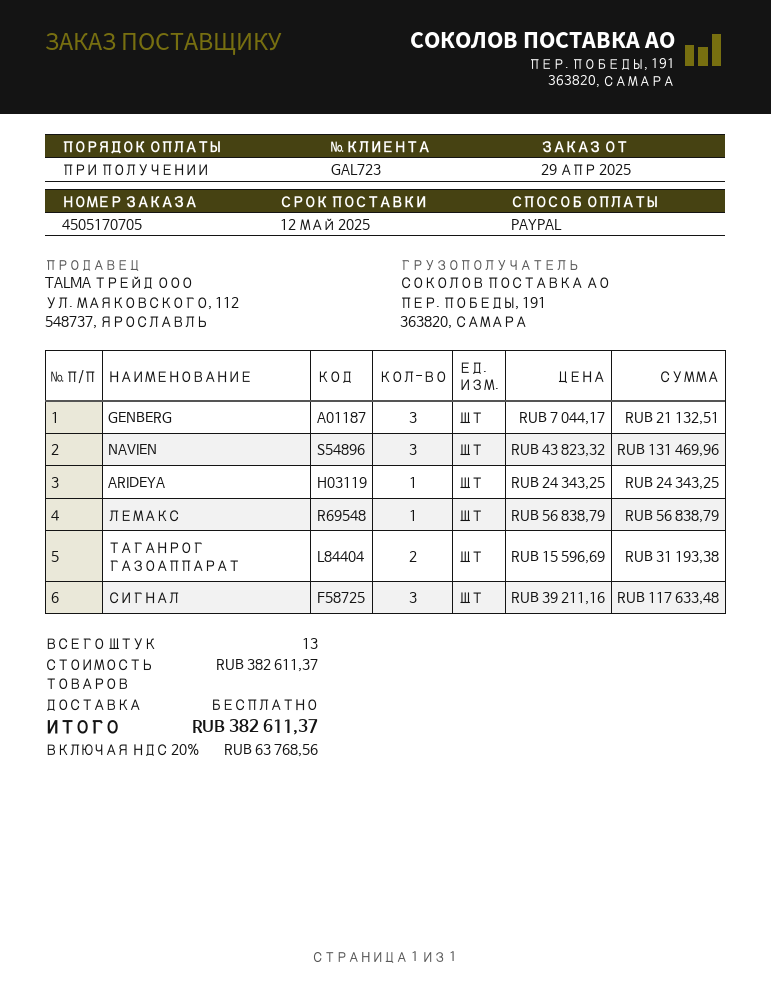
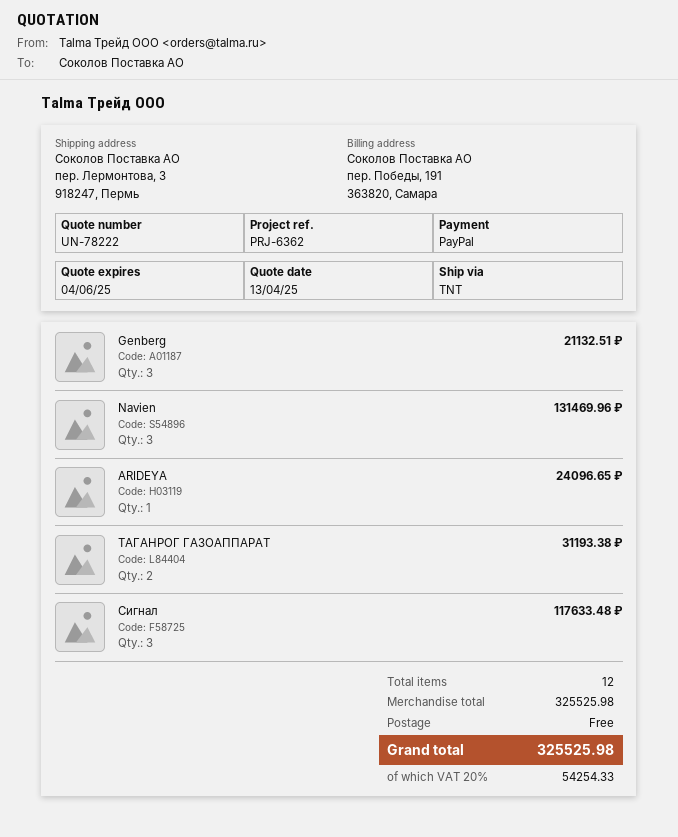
ship to: ПЕР. ПОБЕДЫ, 191, 363820, САМАРА -> пер. Лермонтова, 3, 918247, Пермь
ARIDEYA: 1 for 24343.25 -> 1 for 24096.65
ЛЕМАКС: 1 for 56838.79 -> none
total quantity: 13 -> 12
subtotal: 382611.37 -> 325525.98
tax: 20% = 63768.56 -> 20% = 54254.33
total: 382611.37 -> 325525.98

